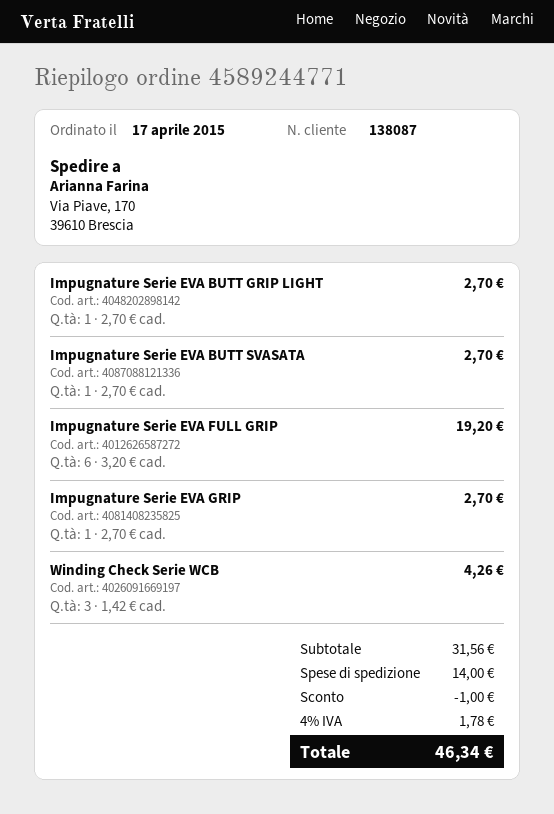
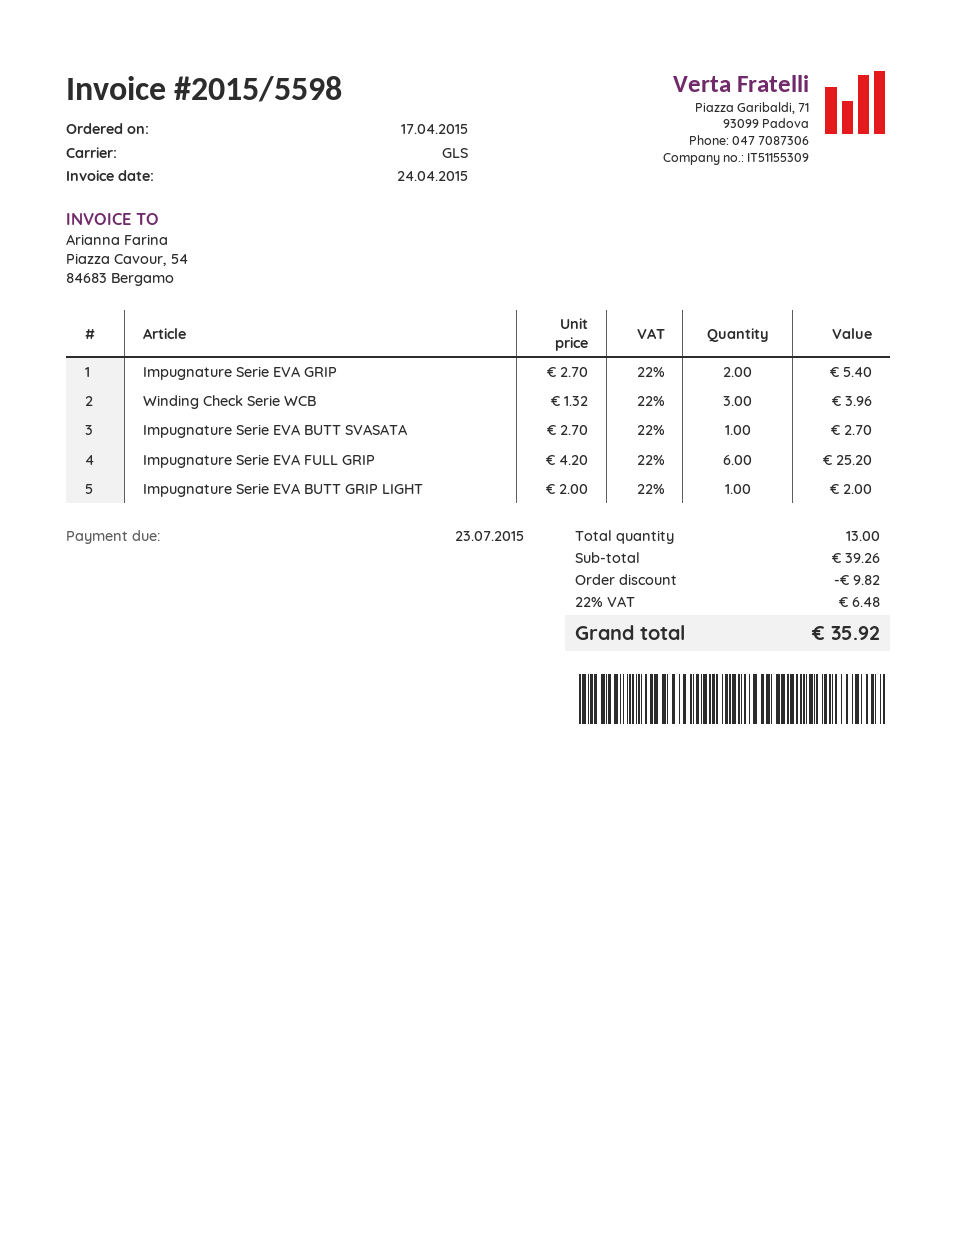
Impugnature Serie EVA BUTT GRIP LIGHT: 1 x 2.70 = 2.70 -> 1 x 2.00 = 2.00
Impugnature Serie EVA FULL GRIP: 6 x 3.20 = 19.20 -> 6 x 4.20 = 25.20
Impugnature Serie EVA GRIP: 1 x 2.70 = 2.70 -> 2 x 2.70 = 5.40
Winding Check Serie WCB: 3 x 1.42 = 4.26 -> 3 x 1.32 = 3.96
subtotal: 31.56 -> 39.26
discount: 1.00 -> 9.82
shipping: 14.00 -> none
tax: 4% = 1.78 -> 22% = 6.48
total: 46.34 -> 35.92

